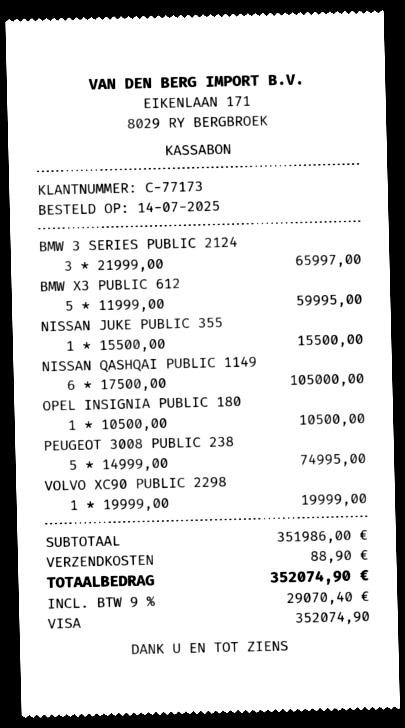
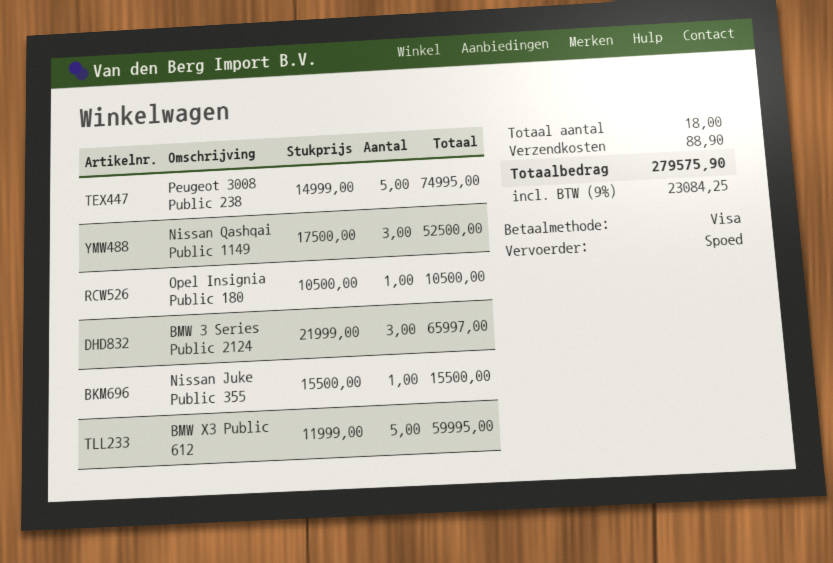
NISSAN QASHQAI PUBLIC 1149: 6 x 17500.00 = 105000.00 -> 3 x 17500.00 = 52500.00
VOLVO XC90 PUBLIC 2298: 1 x 19999.00 = 19999.00 -> none
tax: 9% = 29070.40 -> 9% = 23084.25
total: 352074.90 -> 279575.90

